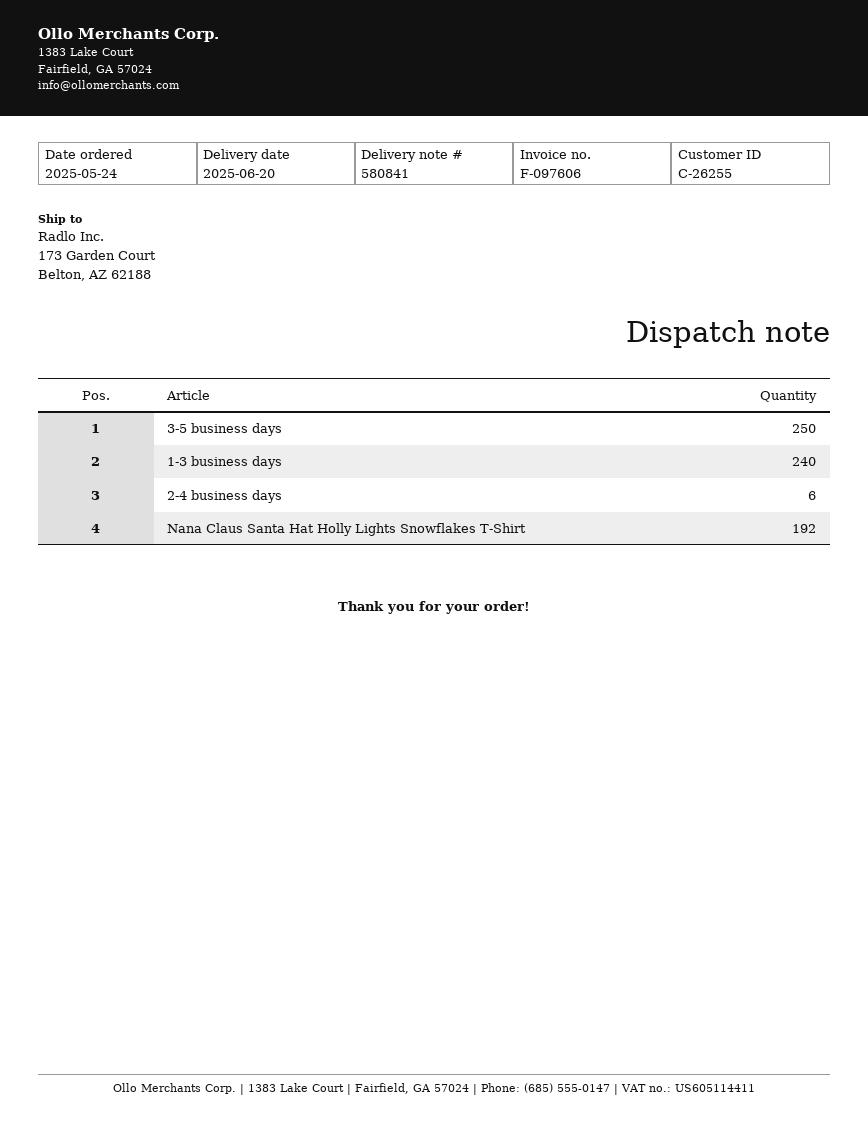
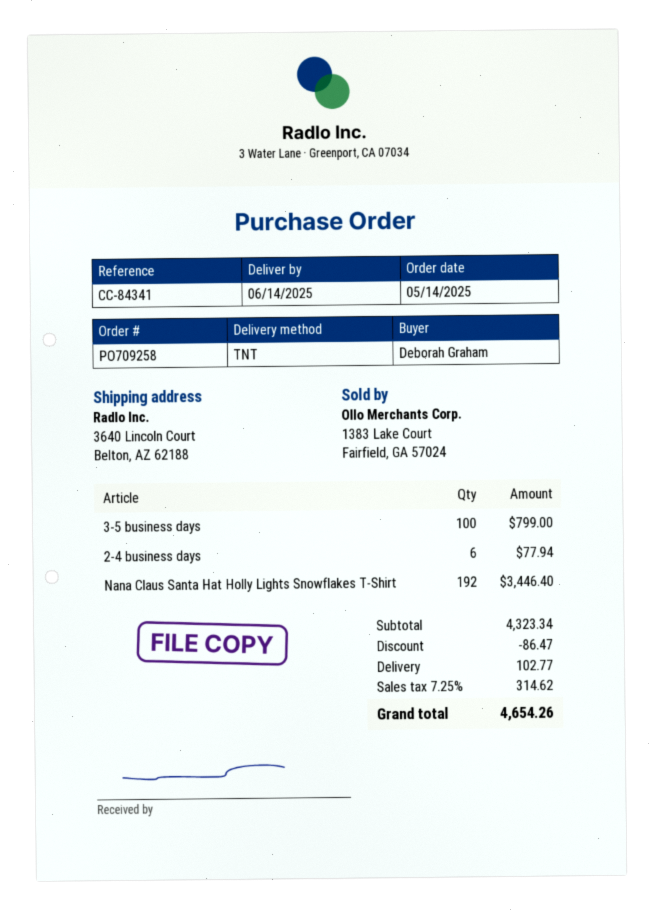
order date: 2025-05-24 -> 2025-05-14
delivery date: 2025-06-20 -> 2025-06-14
ship to: 173 Garden Court, Belton, AZ 62188 -> 3640 Lincoln Court, Belton, AZ 62188
3-5 business days: 250 -> 100
1-3 business days: 240 -> none

